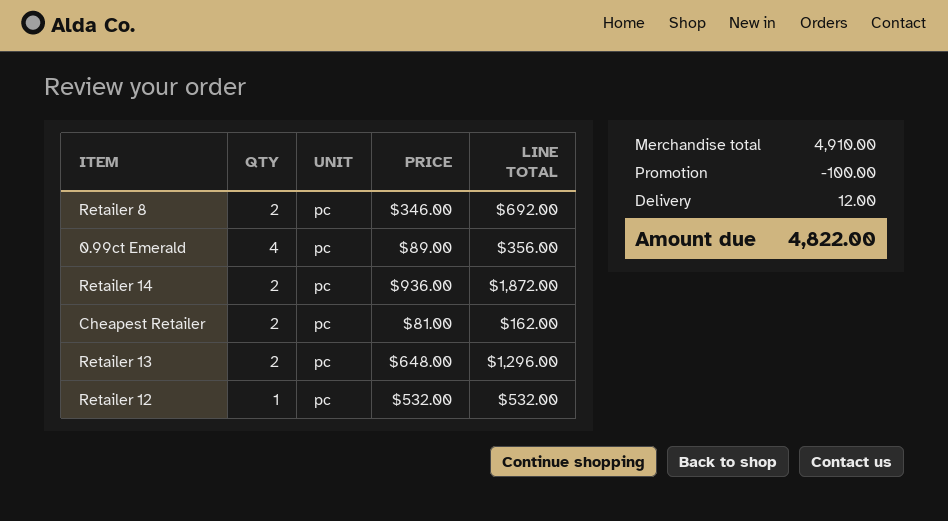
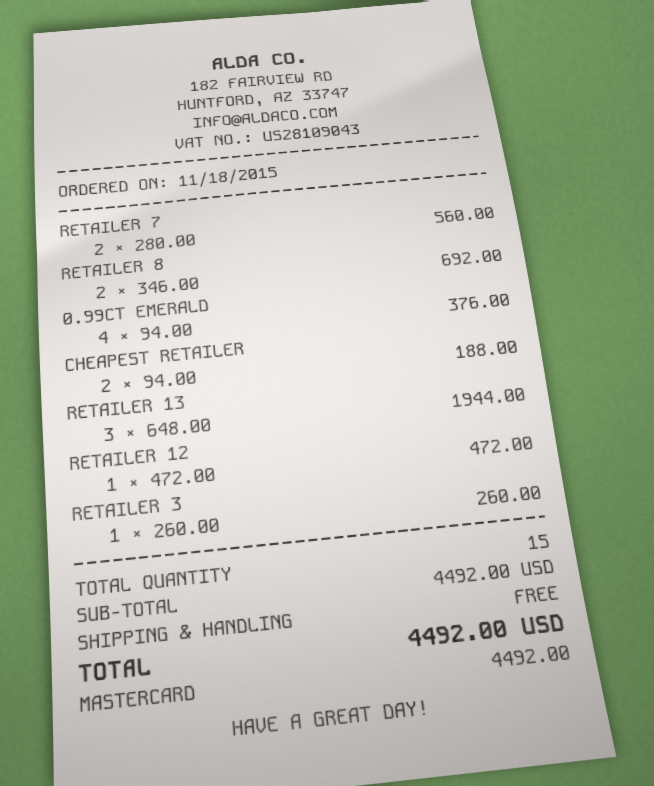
0.99ct Emerald: 4 x 89.00 = 356.00 -> 4 x 94.00 = 376.00
Retailer 14: 2 x 936.00 = 1872.00 -> none
Cheapest Retailer: 2 x 81.00 = 162.00 -> 2 x 94.00 = 188.00
Retailer 13: 2 x 648.00 = 1296.00 -> 3 x 648.00 = 1944.00
Retailer 12: 1 x 532.00 = 532.00 -> 1 x 472.00 = 472.00
RETAILER 7: none -> 2 x 280.00 = 560.00
RETAILER 3: none -> 1 x 260.00 = 260.00
subtotal: 4910.00 -> 4492.00
discount: 100.00 -> none
shipping: 12.00 -> 0.00
total: 4822.00 -> 4492.00

